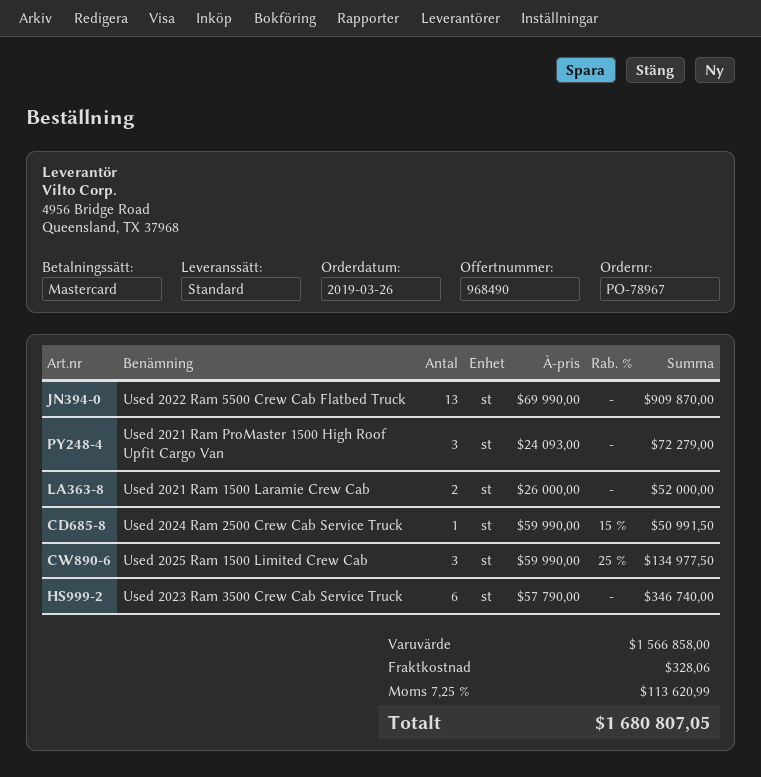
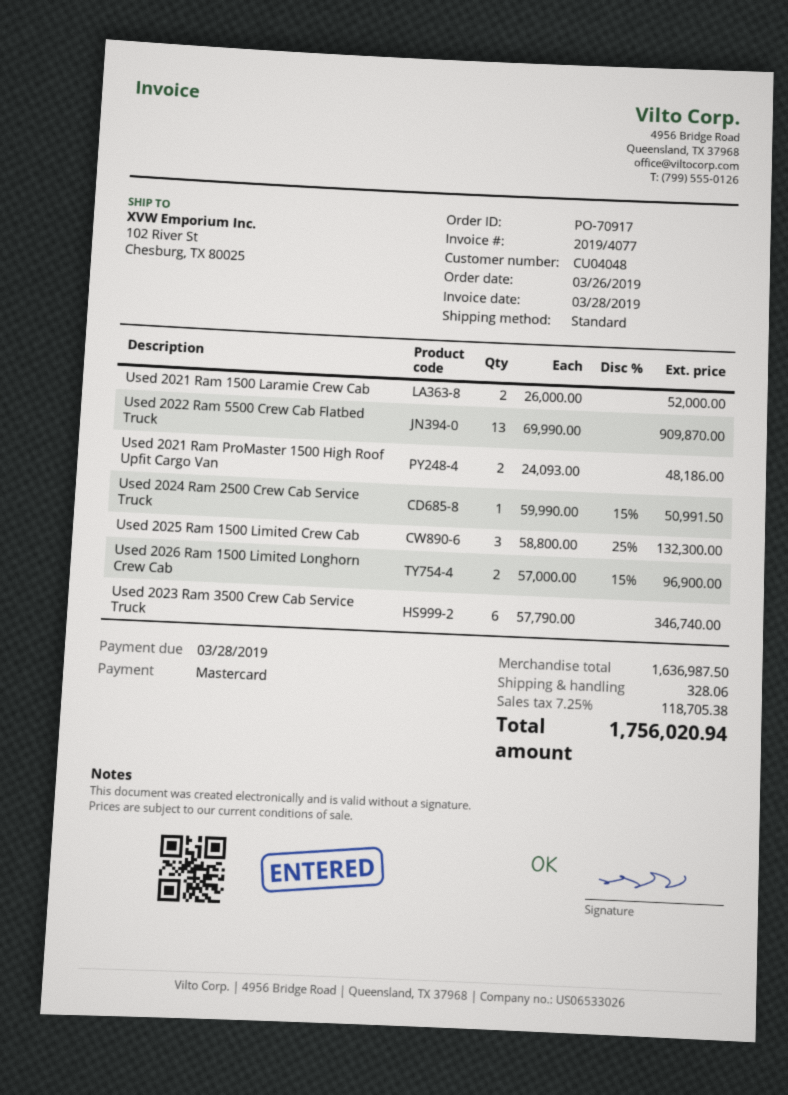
order number: PO-78967 -> PO-70917
Used 2021 Ram ProMaster 1500 High Roof Upfit Cargo Van: 3 x 24093.00 = 72279.00 -> 2 x 24093.00 = 48186.00
Used 2025 Ram 1500 Limited Crew Cab: 3 x 59990.00 - 25% = 134977.50 -> 3 x 58800.00 - 25% = 132300.00
Used 2026 Ram 1500 Limited Longhorn Crew Cab: none -> 2 x 57000.00 - 15% = 96900.00
subtotal: 1566858.00 -> 1636987.50
tax: 7.25% = 113620.99 -> 7.25% = 118705.38
total: 1680807.05 -> 1756020.94

